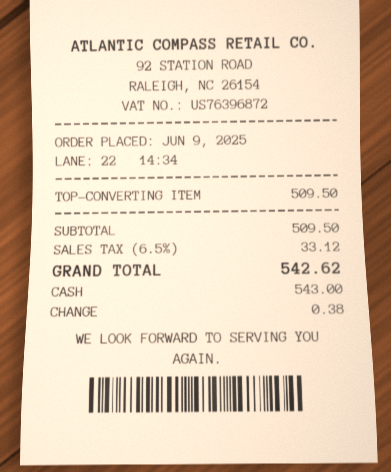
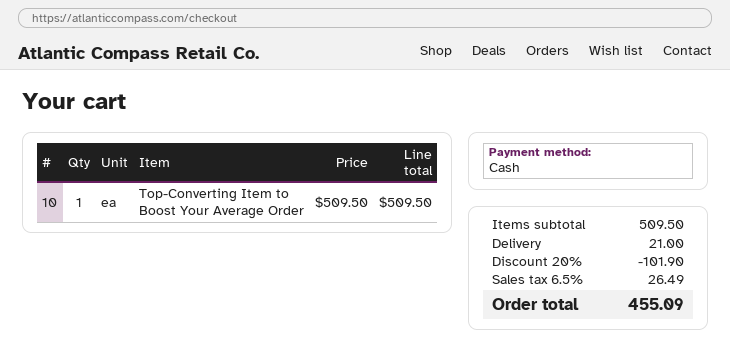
discount: none -> 20% = 101.90
shipping: none -> 21.00
tax: 6.5% = 33.12 -> 6.5% = 26.49
total: 542.62 -> 455.09

